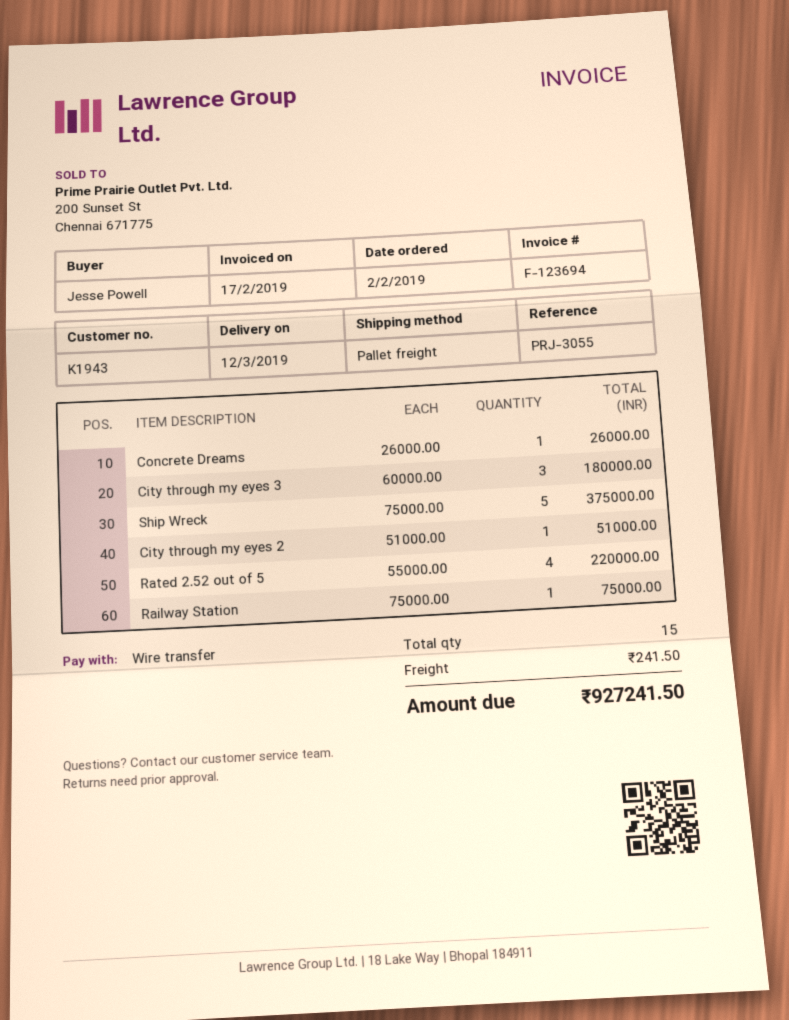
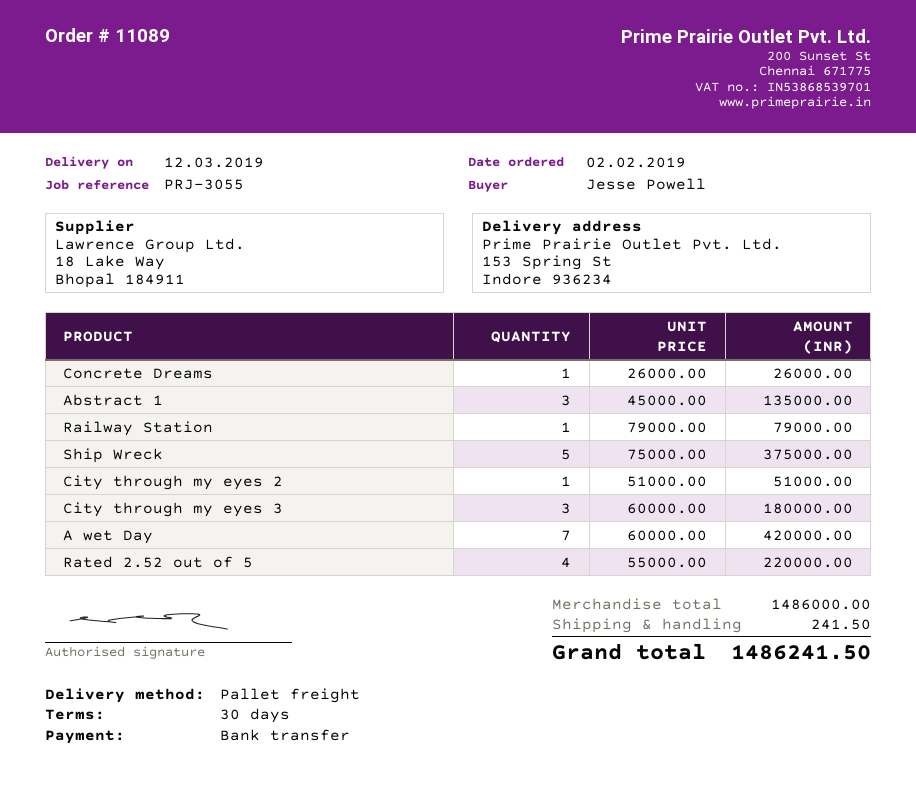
Railway Station: 1 x 75000.00 = 75000.00 -> 1 x 79000.00 = 79000.00
Abstract 1: none -> 3 x 45000.00 = 135000.00
A wet Day: none -> 7 x 60000.00 = 420000.00
total: 927241.50 -> 1486241.50

